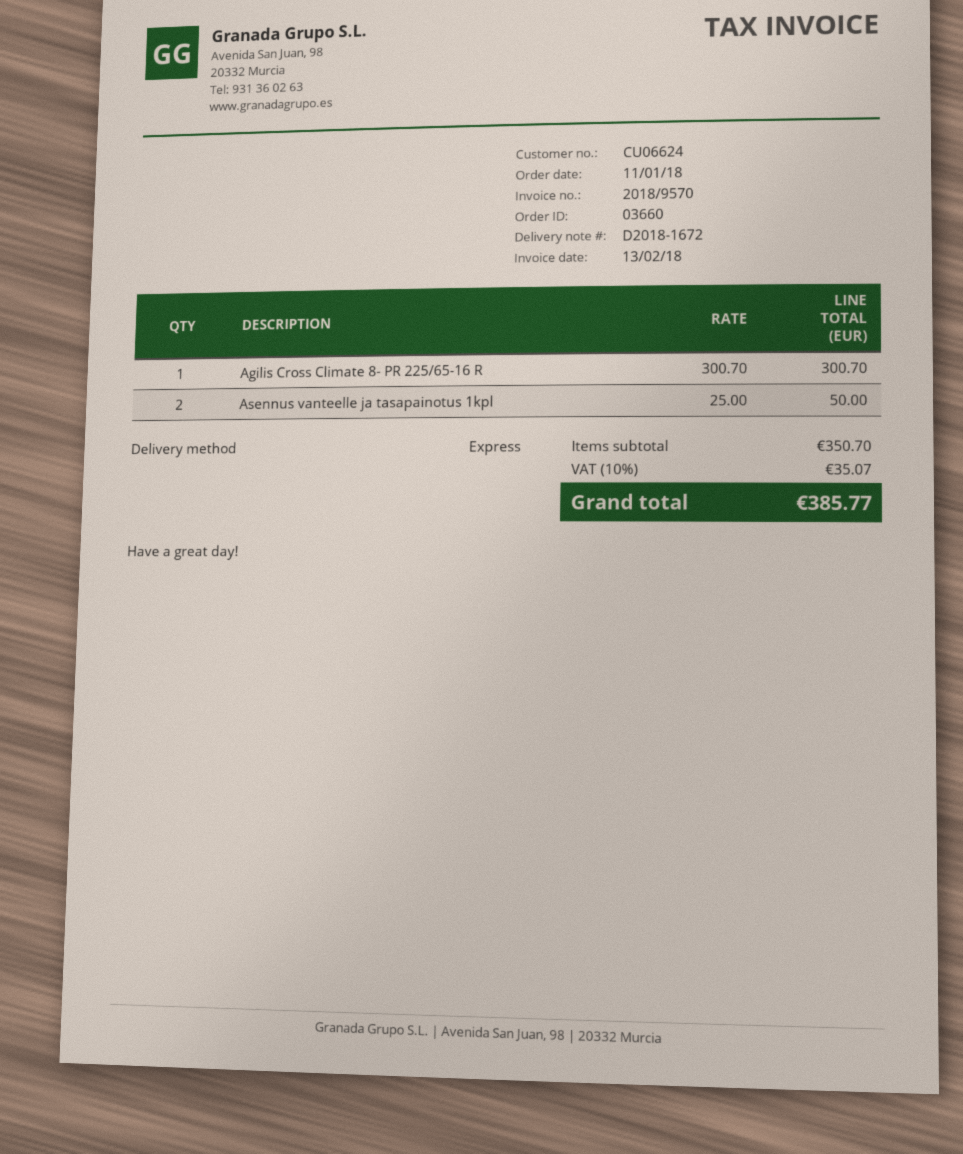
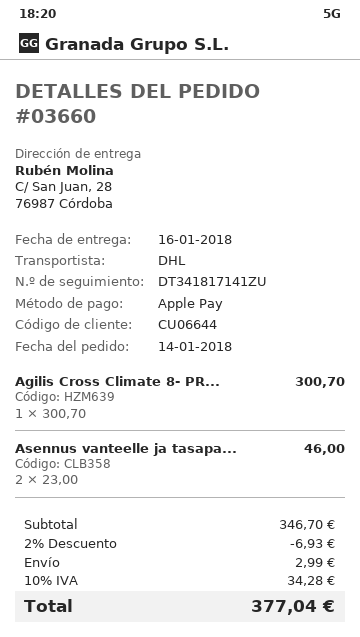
order date: 2018-01-11 -> 2018-01-14
customer number: CU06624 -> CU06644
shipping method: express -> DHL
Asennus vanteelle ja tasapainotus 1kpl: 2 x 25.00 = 50.00 -> 2 x 23.00 = 46.00
subtotal: 350.70 -> 346.70
discount: none -> 2% = 6.93
shipping: none -> 2.99
tax: 10% = 35.07 -> 10% = 34.28
total: 385.77 -> 377.04

